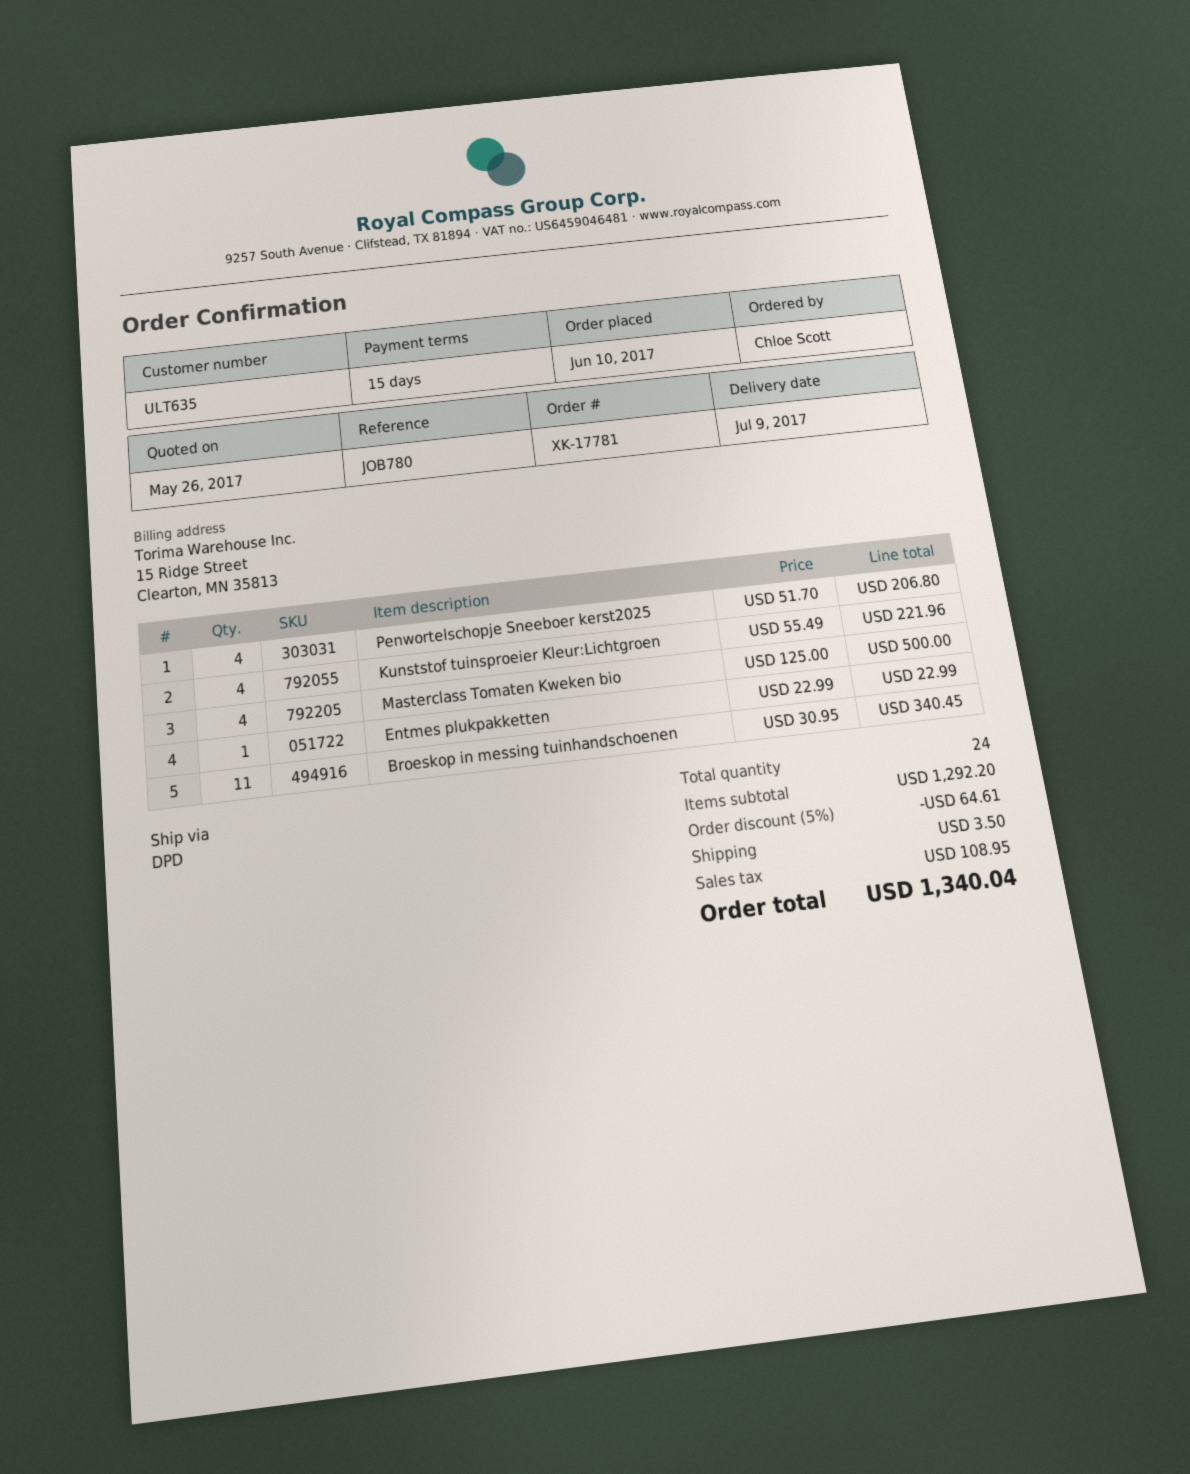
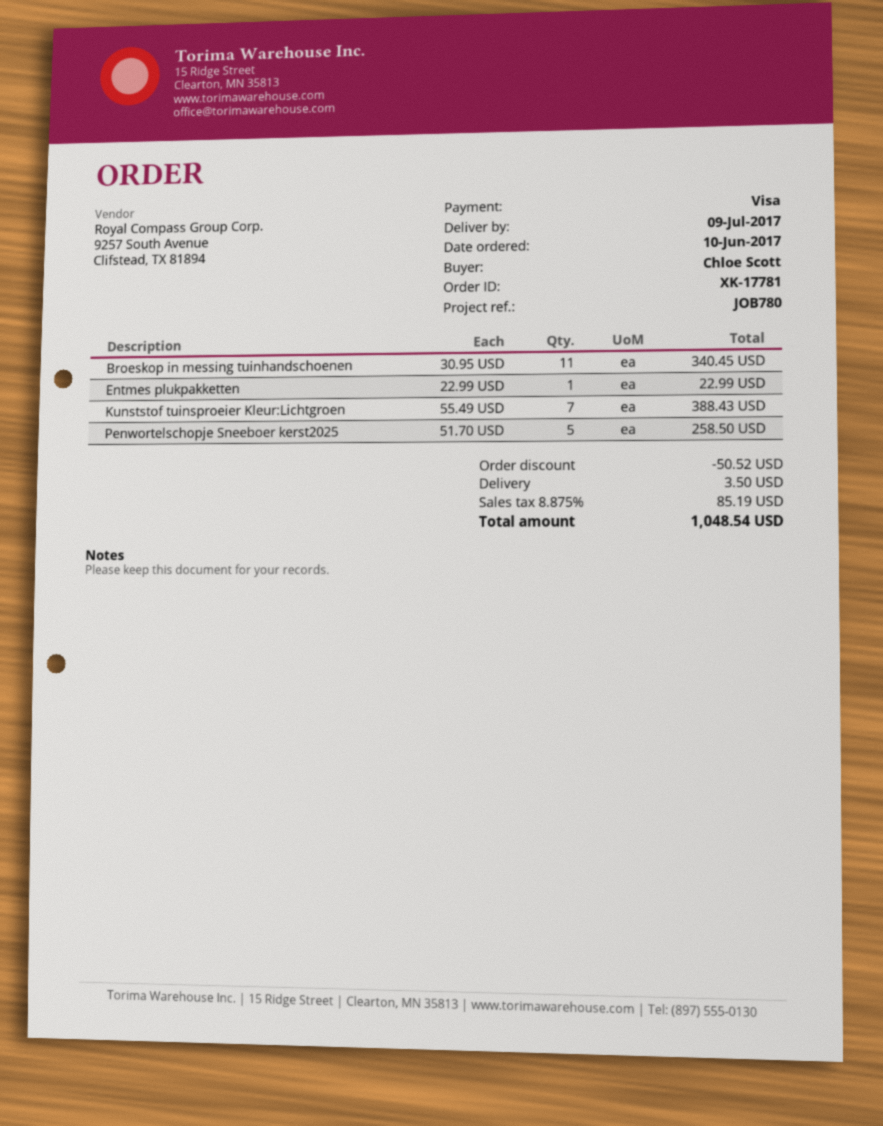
Penwortelschopje Sneeboer kerst2025: 4 x 51.70 = 206.80 -> 5 x 51.70 = 258.50
Kunststof tuinsproeier Kleur:Lichtgroen: 4 x 55.49 = 221.96 -> 7 x 55.49 = 388.43
Masterclass Tomaten Kweken bio: 4 x 125.00 = 500.00 -> none
discount: 64.61 -> 50.52
tax: 108.95 -> 85.19
total: 1340.04 -> 1048.54

